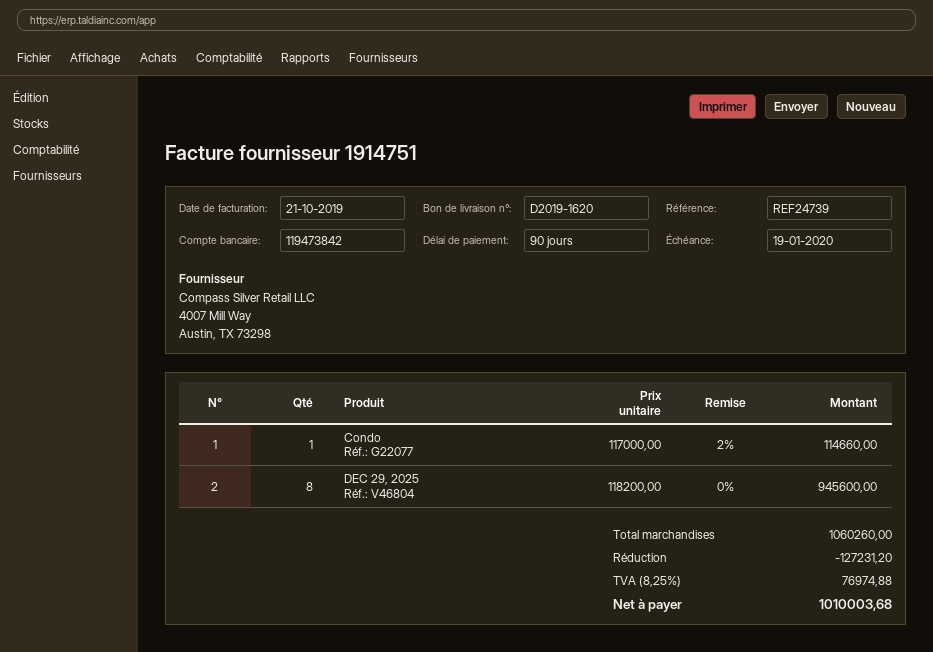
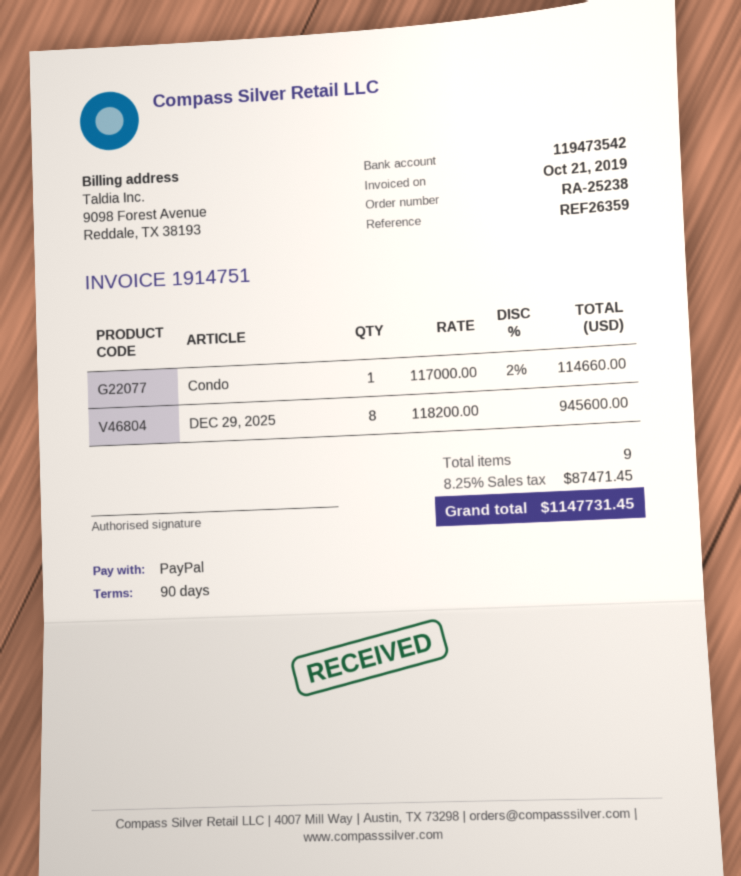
reference: REF24739 -> REF26359
bank account: 119473842 -> 119473542
discount: 127231.20 -> none
tax: 8.25% = 76974.88 -> 8.25% = 87471.45
total: 1010003.68 -> 1147731.45

